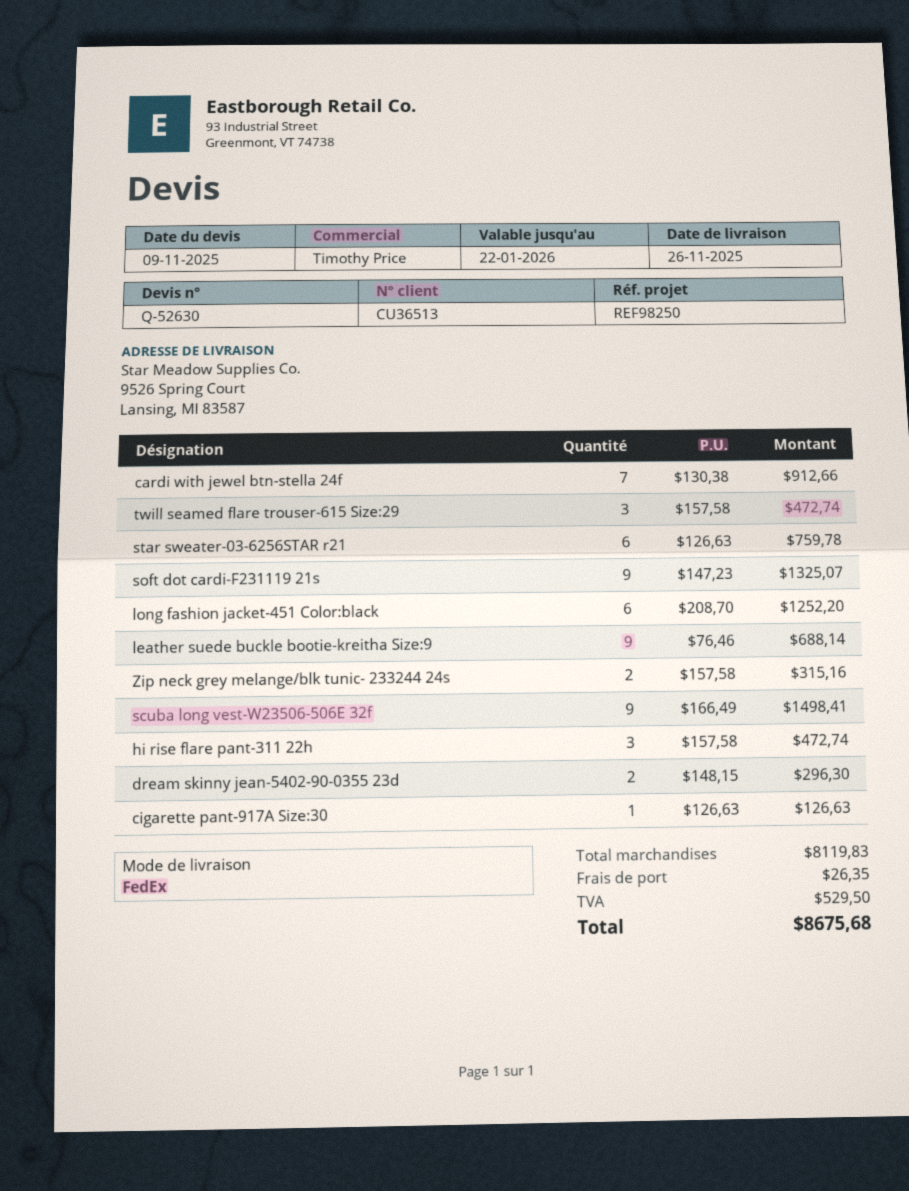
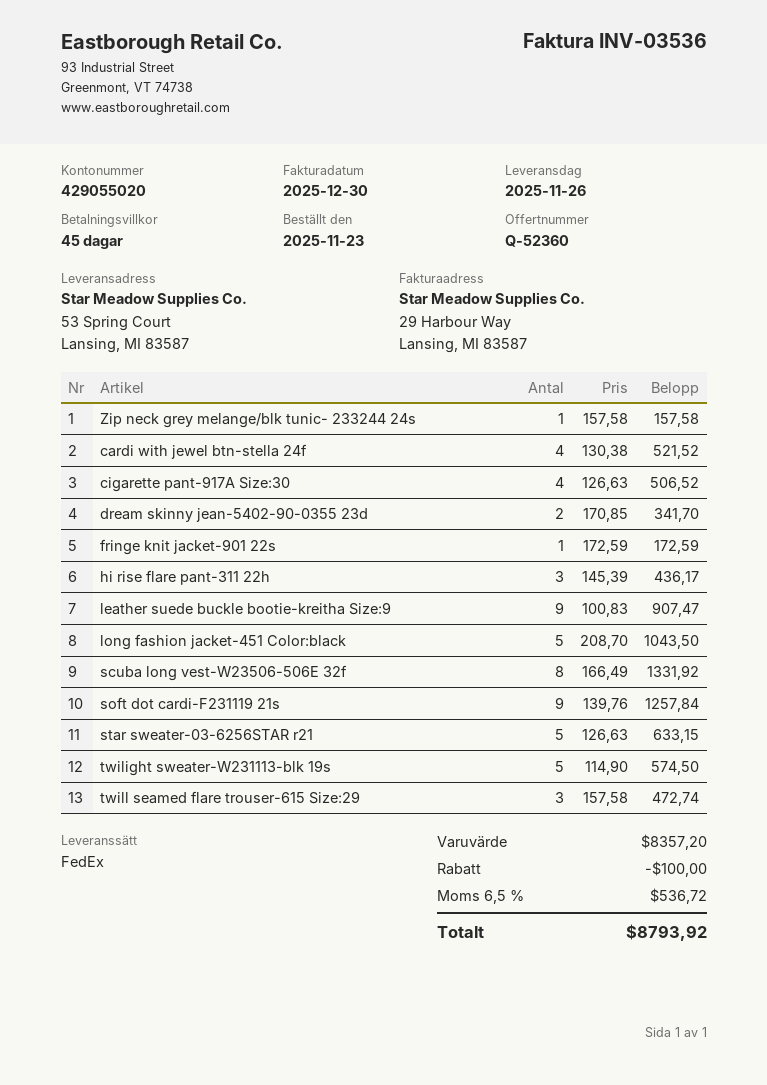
quote number: Q-52630 -> Q-52360
ship to: 9526 Spring Court, Lansing, MI 83587 -> 53 Spring Court, Lansing, MI 83587
cardi with jewel btn-stella 24f: 7 x 130.38 = 912.66 -> 4 x 130.38 = 521.52
star sweater-03-6256STAR r21: 6 x 126.63 = 759.78 -> 5 x 126.63 = 633.15
soft dot cardi-F231119 21s: 9 x 147.23 = 1325.07 -> 9 x 139.76 = 1257.84
long fashion jacket-451 Color:black: 6 x 208.70 = 1252.20 -> 5 x 208.70 = 1043.50
leather suede buckle bootie-kreitha Size:9: 9 x 76.46 = 688.14 -> 9 x 100.83 = 907.47
Zip neck grey melange/blk tunic- 233244 24s: 2 x 157.58 = 315.16 -> 1 x 157.58 = 157.58
scuba long vest-W23506-506E 32f: 9 x 166.49 = 1498.41 -> 8 x 166.49 = 1331.92
hi rise flare pant-311 22h: 3 x 157.58 = 472.74 -> 3 x 145.39 = 436.17
dream skinny jean-5402-90-0355 23d: 2 x 148.15 = 296.30 -> 2 x 170.85 = 341.70
cigarette pant-917A Size:30: 1 x 126.63 = 126.63 -> 4 x 126.63 = 506.52
fringe knit jacket-901 22s: none -> 1 x 172.59 = 172.59
twilight sweater-W231113-blk 19s: none -> 5 x 114.90 = 574.50
subtotal: 8119.83 -> 8357.20
discount: none -> 100.00
shipping: 26.35 -> none
tax: 529.50 -> 536.72
total: 8675.68 -> 8793.92

